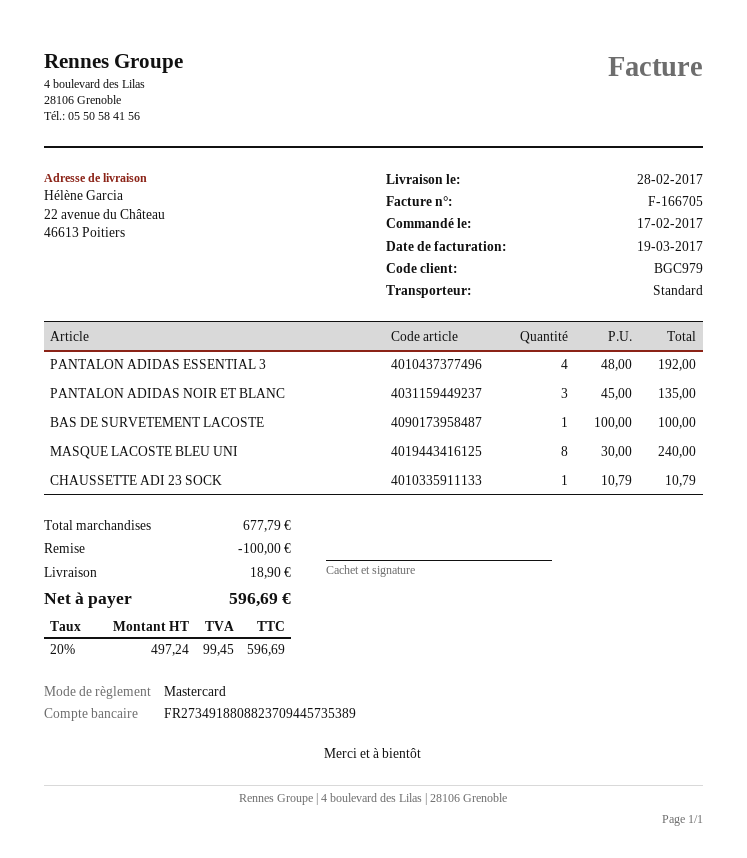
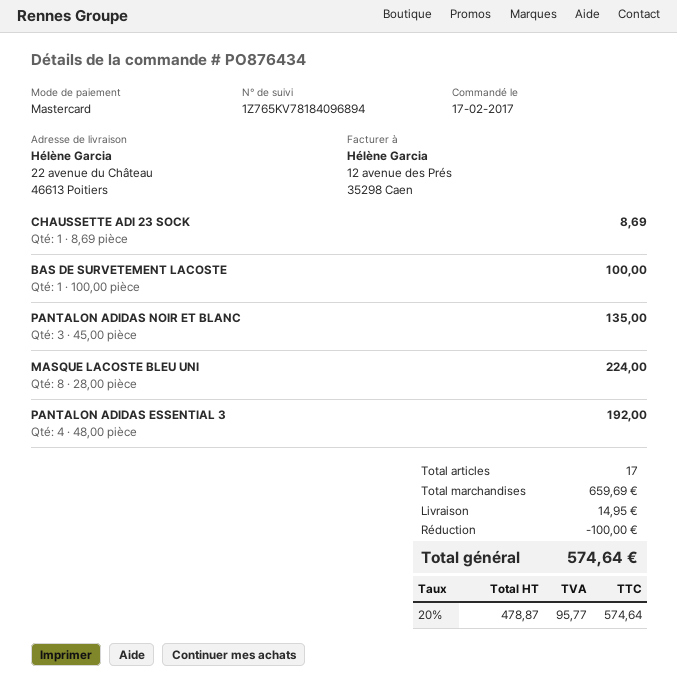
MASQUE LACOSTE BLEU UNI: 8 x 30.00 = 240.00 -> 8 x 28.00 = 224.00
CHAUSSETTE ADI 23 SOCK: 1 x 10.79 = 10.79 -> 1 x 8.69 = 8.69
subtotal: 677.79 -> 659.69
shipping: 18.90 -> 14.95
net: 497.24 -> 478.87
tax: 20% = 99.45 -> 20% = 95.77
total: 596.69 -> 574.64

